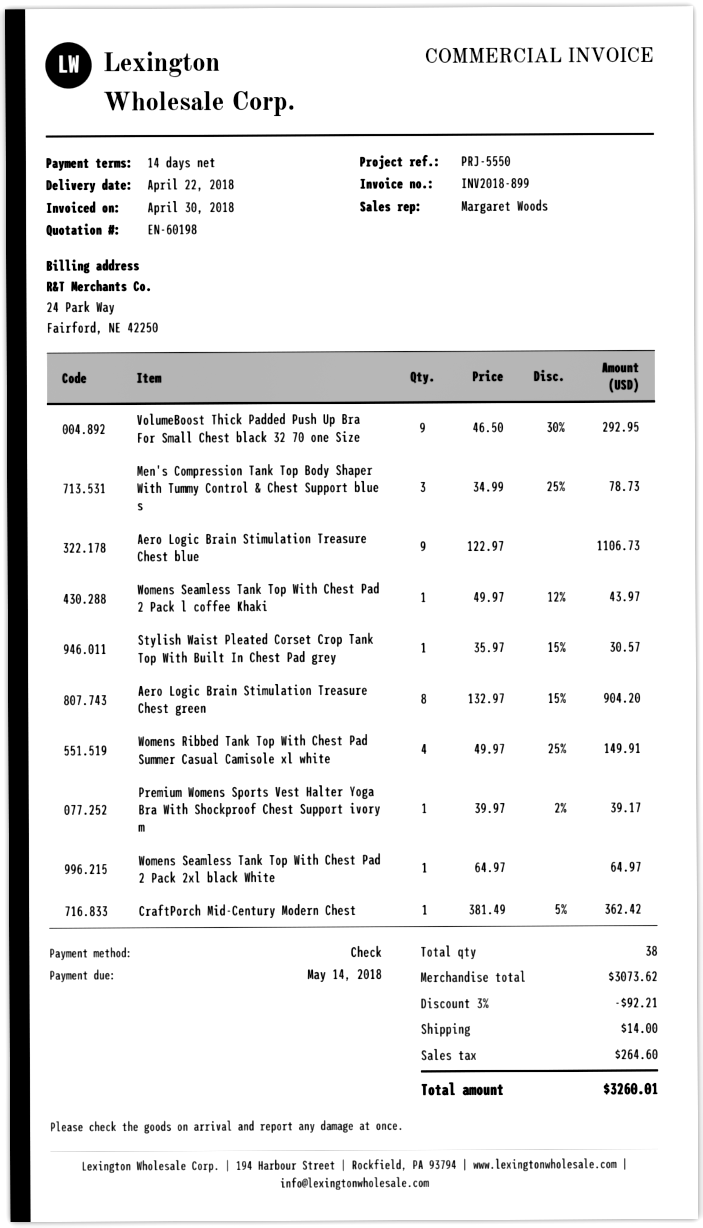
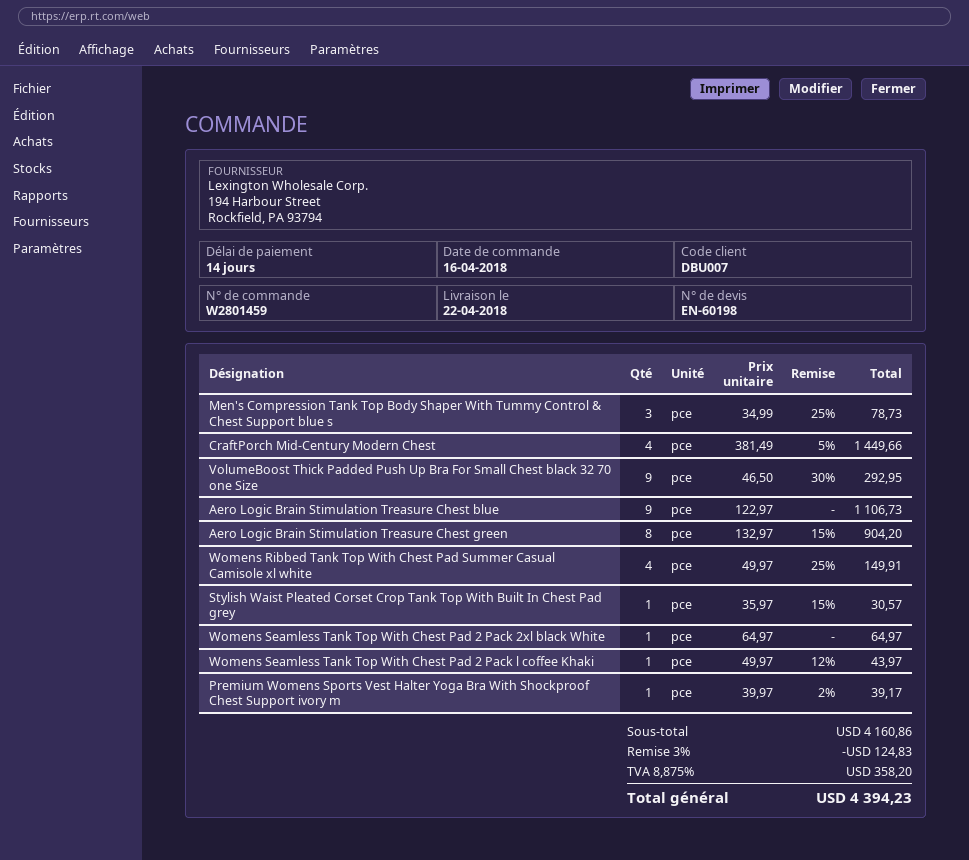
CraftPorch Mid-Century Modern Chest: 1 x 381.49 - 5% = 362.42 -> 4 x 381.49 - 5% = 1449.66
subtotal: 3073.62 -> 4160.86
discount: 3% = 92.21 -> 3% = 124.83
shipping: 14.00 -> none
tax: 264.60 -> 358.20
total: 3260.01 -> 4394.23

